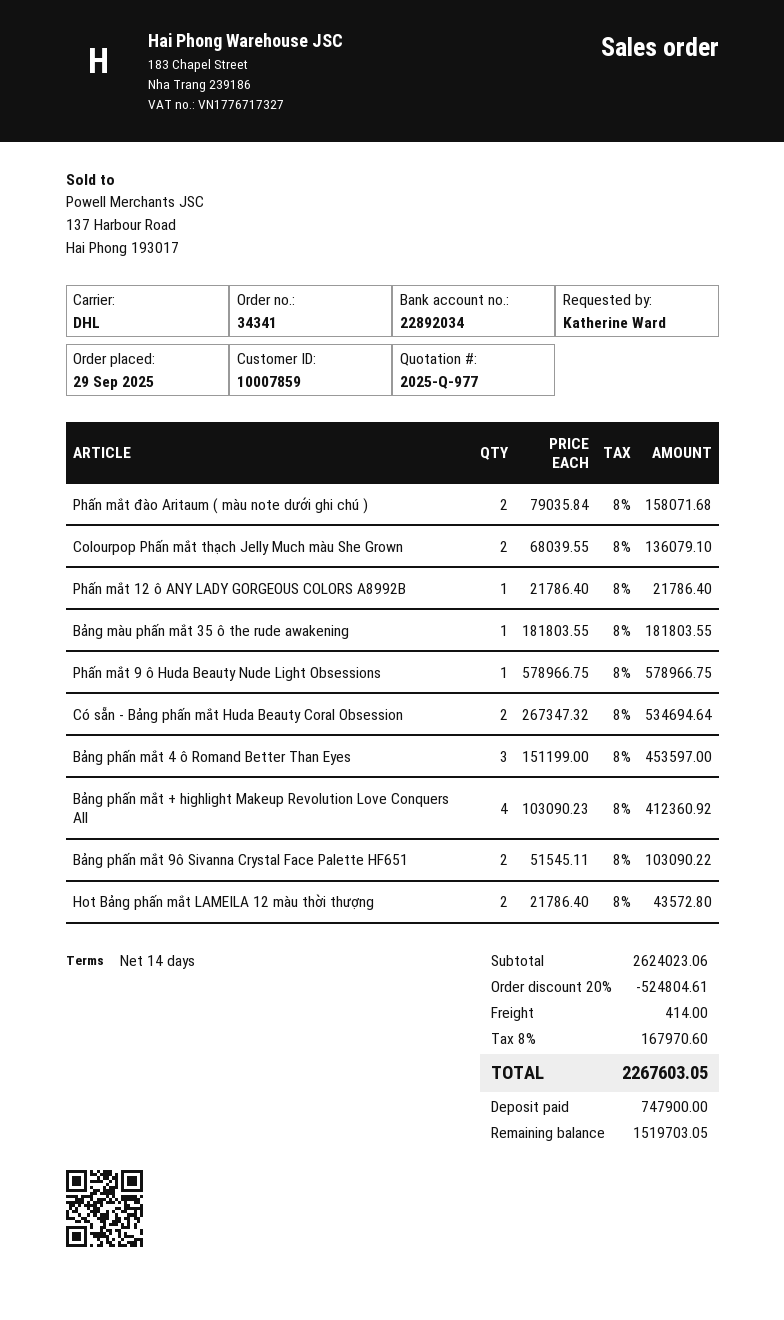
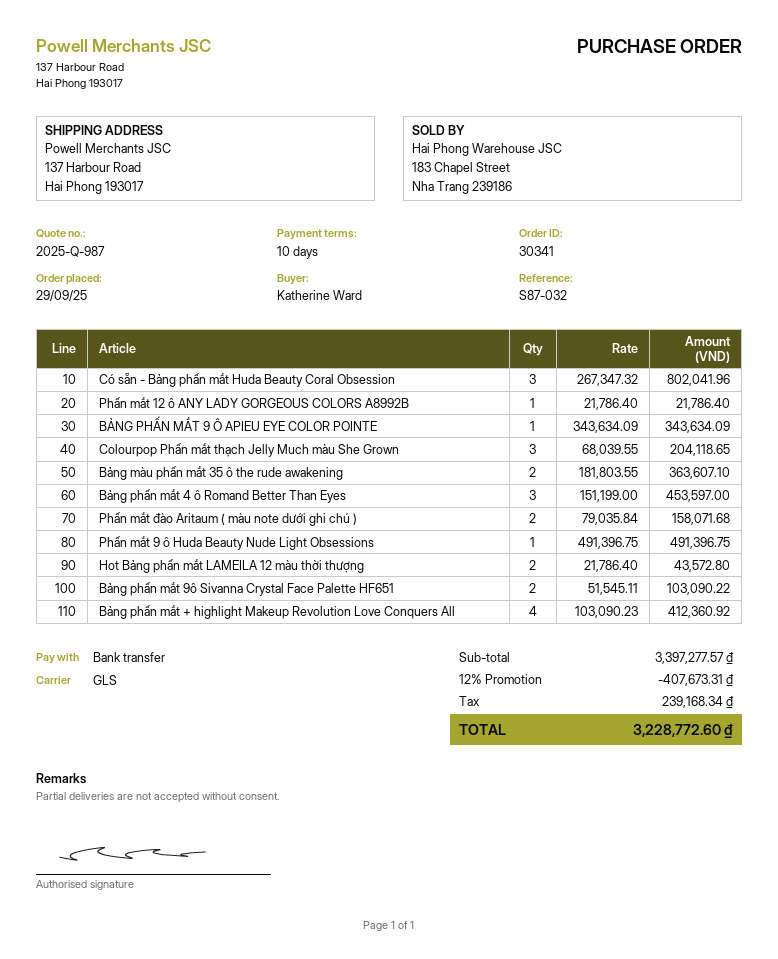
quote number: 2025-Q-977 -> 2025-Q-987
order number: 34341 -> 30341
payment terms: 14 days -> 10 days
shipping method: DHL -> GLS
Colourpop Phấn mắt thạch Jelly Much màu She Grown: 2 x 68039.55 = 136079.10 -> 3 x 68039.55 = 204118.65
Bảng màu phấn mắt 35 ô the rude awakening: 1 x 181803.55 = 181803.55 -> 2 x 181803.55 = 363607.10
Phấn mắt 9 ô Huda Beauty Nude Light Obsessions: 1 x 578966.75 = 578966.75 -> 1 x 491396.75 = 491396.75
Có sẵn - Bảng phấn mắt Huda Beauty Coral Obsession: 2 x 267347.32 = 534694.64 -> 3 x 267347.32 = 802041.96
BẢNG PHẤN MẮT 9 Ô APIEU EYE COLOR POINTE: none -> 1 x 343634.09 = 343634.09
subtotal: 2624023.06 -> 3397277.57
discount: 20% = 524804.61 -> 12% = 407673.31
shipping: 414.00 -> none
tax: 167970.60 -> 239168.34
total: 2267603.05 -> 3228772.60

